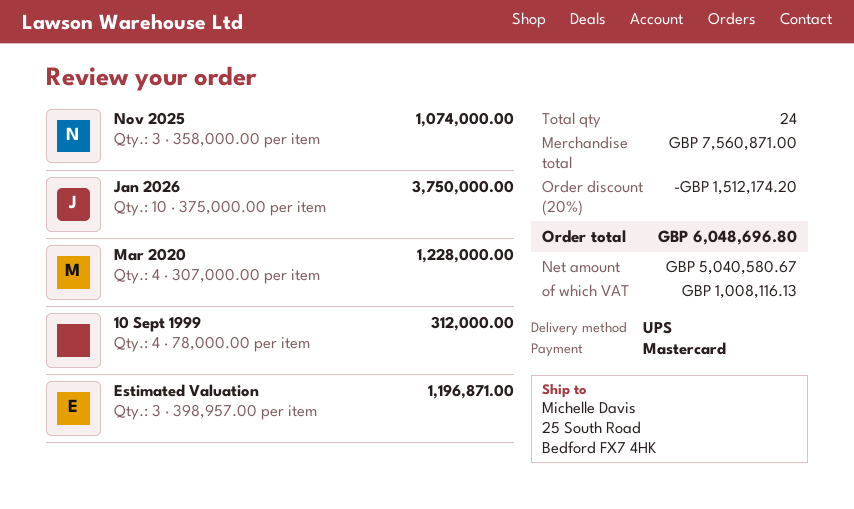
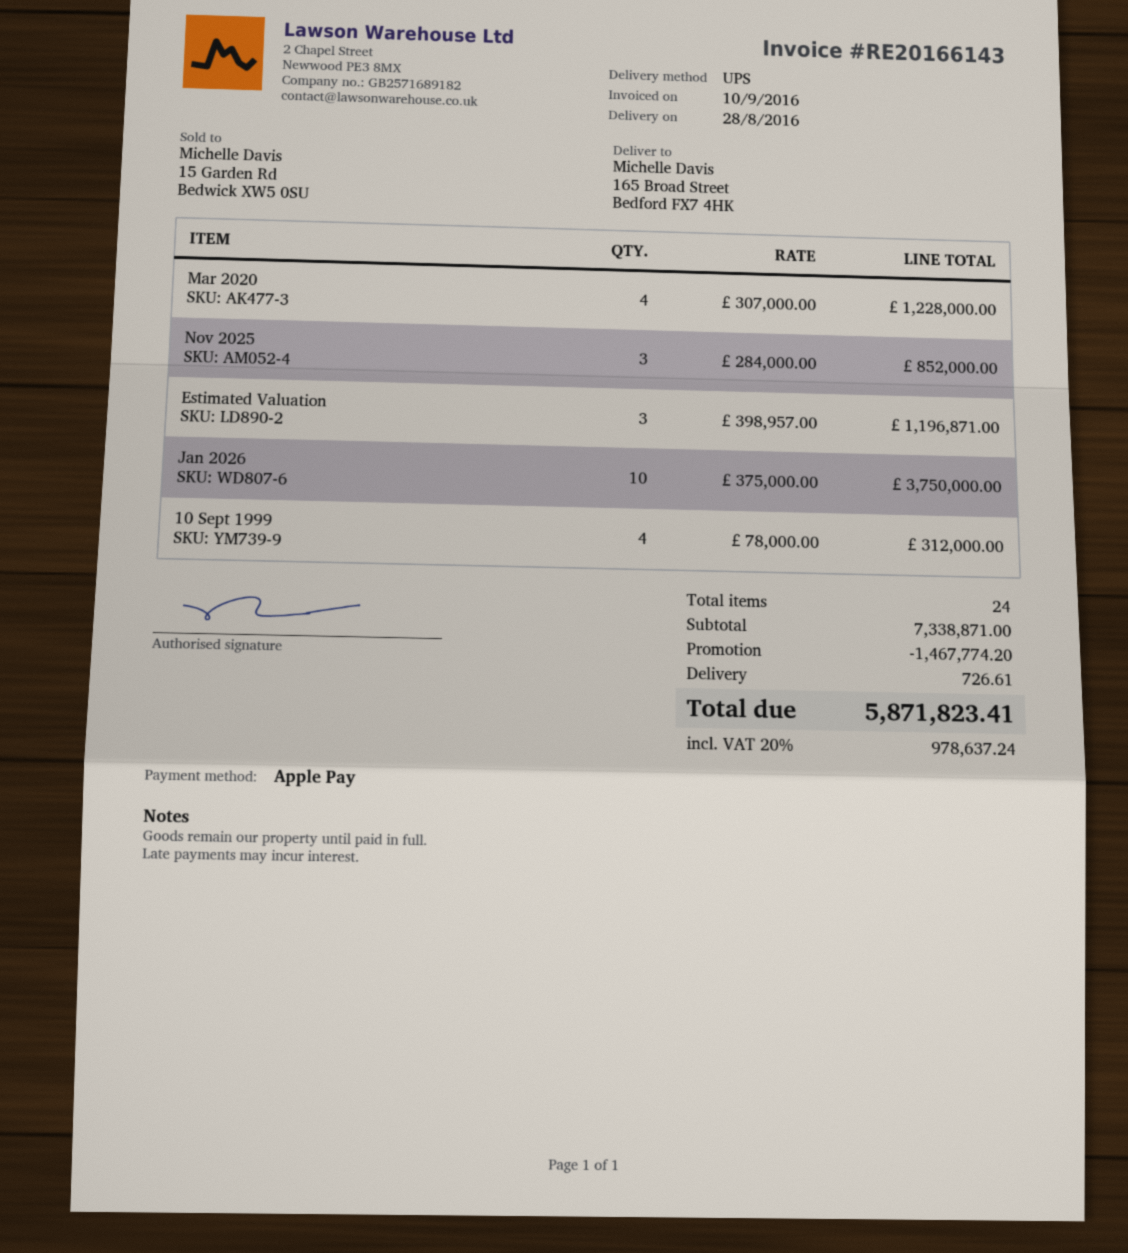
payment method: Mastercard -> Apple Pay
ship to: 25 South Road, Bedford FX7 4HK -> 165 Broad Street, Bedford FX7 4HK
Nov 2025: 3 x 358000.00 = 1074000.00 -> 3 x 284000.00 = 852000.00
subtotal: 7560871.00 -> 7338871.00
discount: 1512174.20 -> 1467774.20
shipping: none -> 726.61
tax: 1008116.13 -> 978637.24
total: 6048696.80 -> 5871823.41

